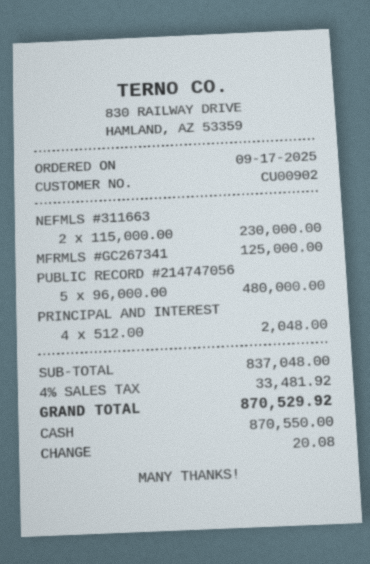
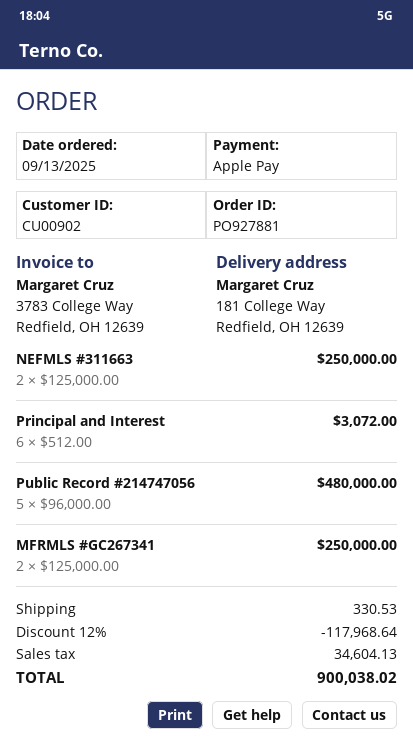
order date: 2025-09-17 -> 2025-09-13
payment method: cash -> Apple Pay
NEFMLS #311663: 2 x 115000.00 = 230000.00 -> 2 x 125000.00 = 250000.00
MFRMLS #GC267341: 1 x 125000.00 = 125000.00 -> 2 x 125000.00 = 250000.00
PRINCIPAL AND INTEREST: 4 x 512.00 = 2048.00 -> 6 x 512.00 = 3072.00
discount: none -> 12% = 117968.64
shipping: none -> 330.53
tax: 33481.92 -> 34604.13
total: 870529.92 -> 900038.02

